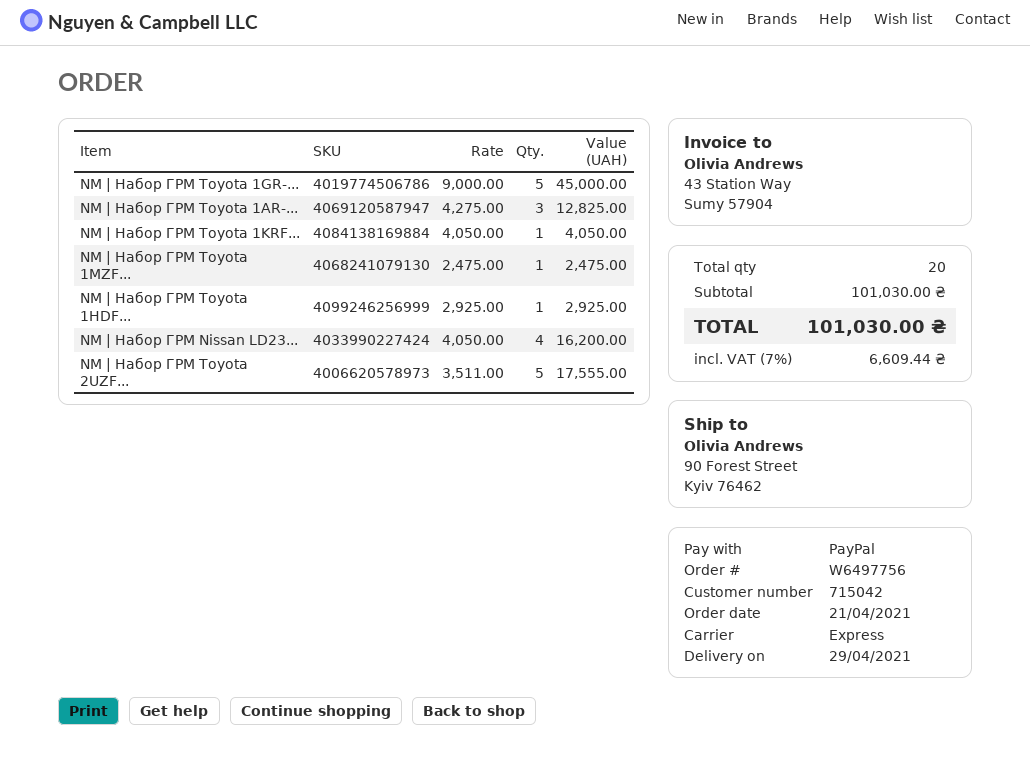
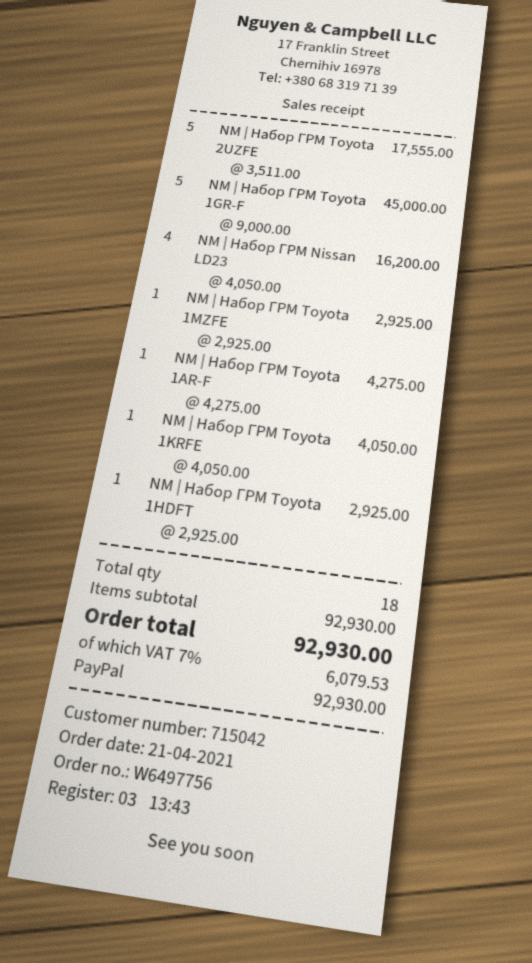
NM | Набор ГРМ Toyota 1AR-...: 3 x 4275.00 = 12825.00 -> 1 x 4275.00 = 4275.00
NM | Набор ГРМ Toyota 1MZF...: 1 x 2475.00 = 2475.00 -> 1 x 2925.00 = 2925.00
total quantity: 20 -> 18
subtotal: 101030.00 -> 92930.00
tax: 7% = 6609.44 -> 7% = 6079.53
total: 101030.00 -> 92930.00

